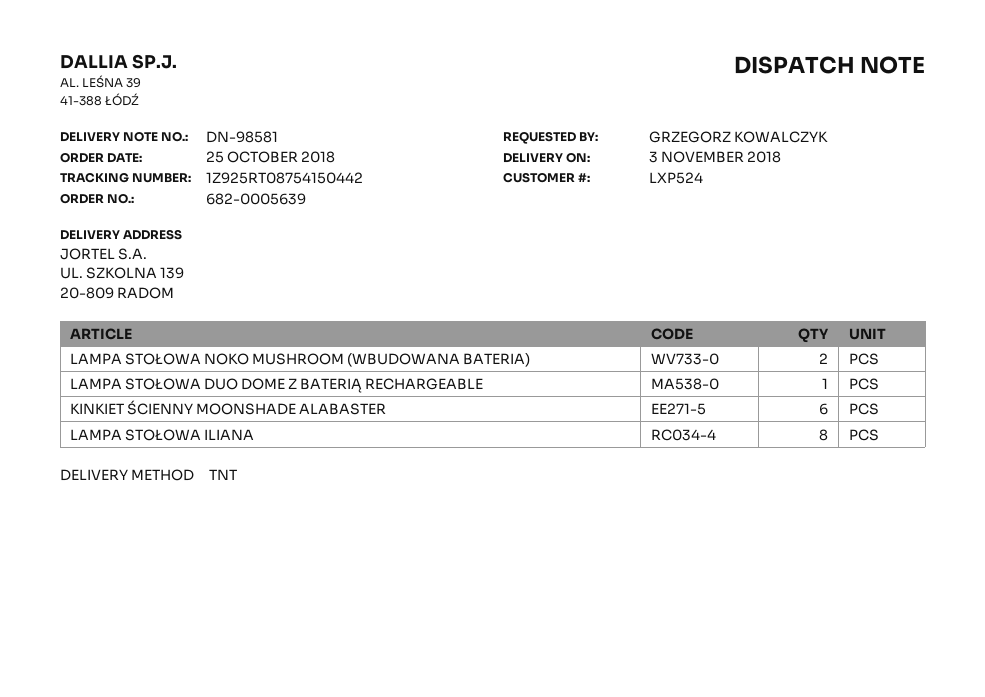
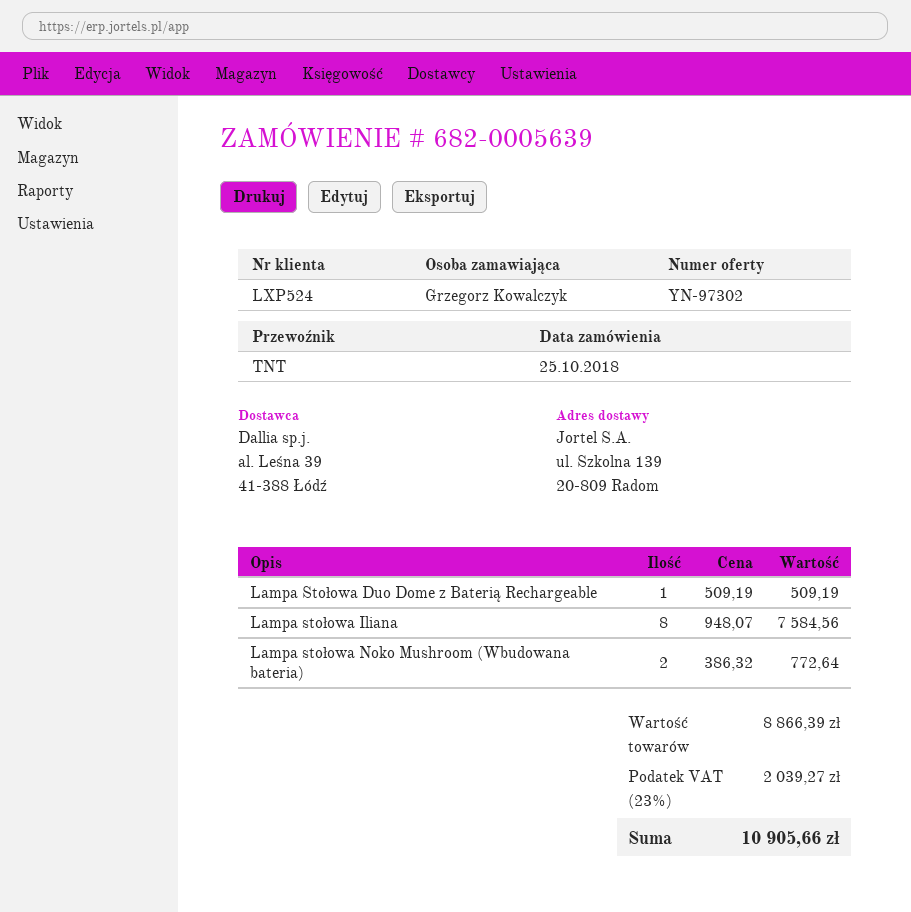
KINKIET ŚCIENNY MOONSHADE ALABASTER: 6 -> none

